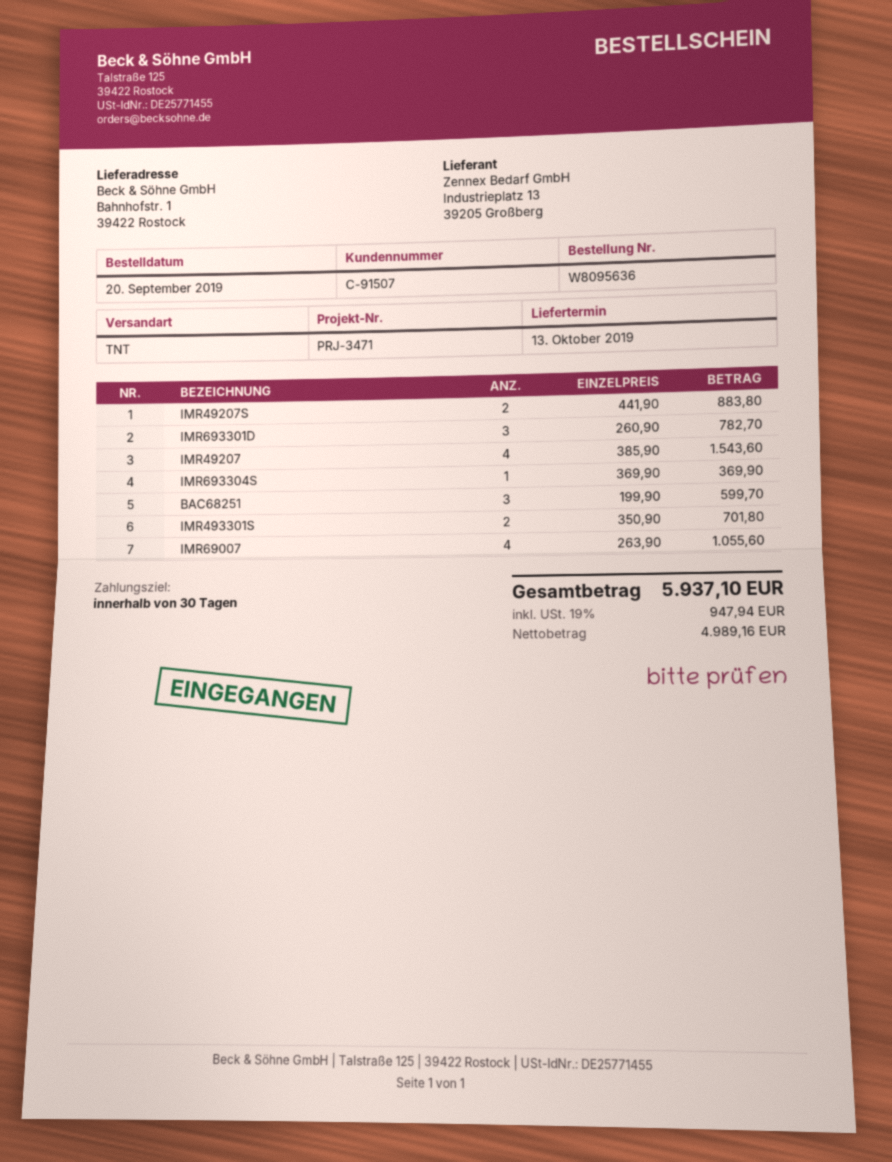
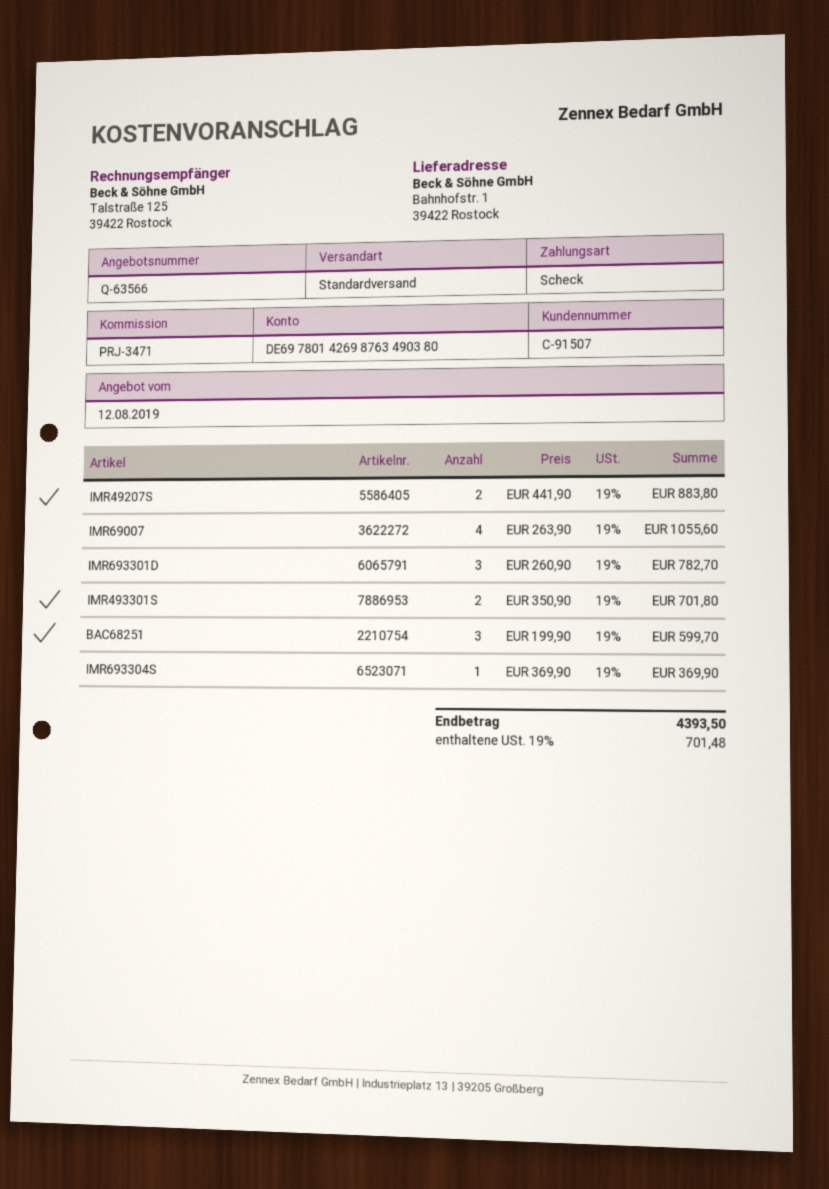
shipping method: TNT -> standard
IMR49207: 4 x 385.90 = 1543.60 -> none
tax: 19% = 947.94 -> 19% = 701.48
total: 5937.10 -> 4393.50

